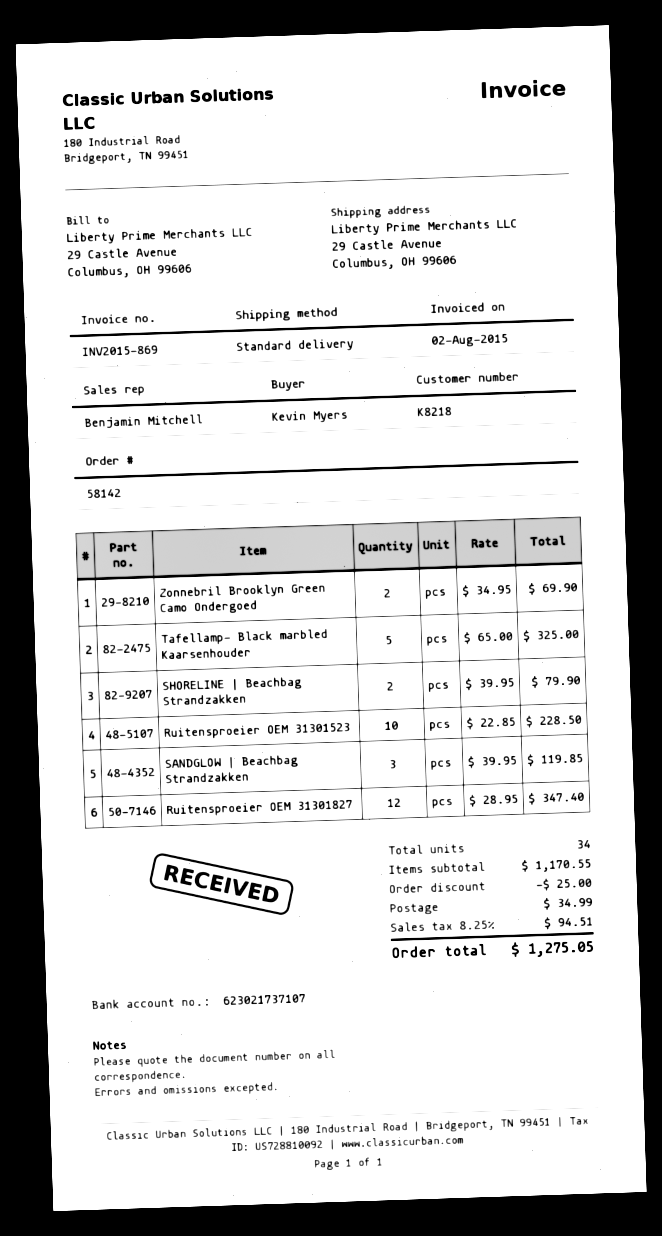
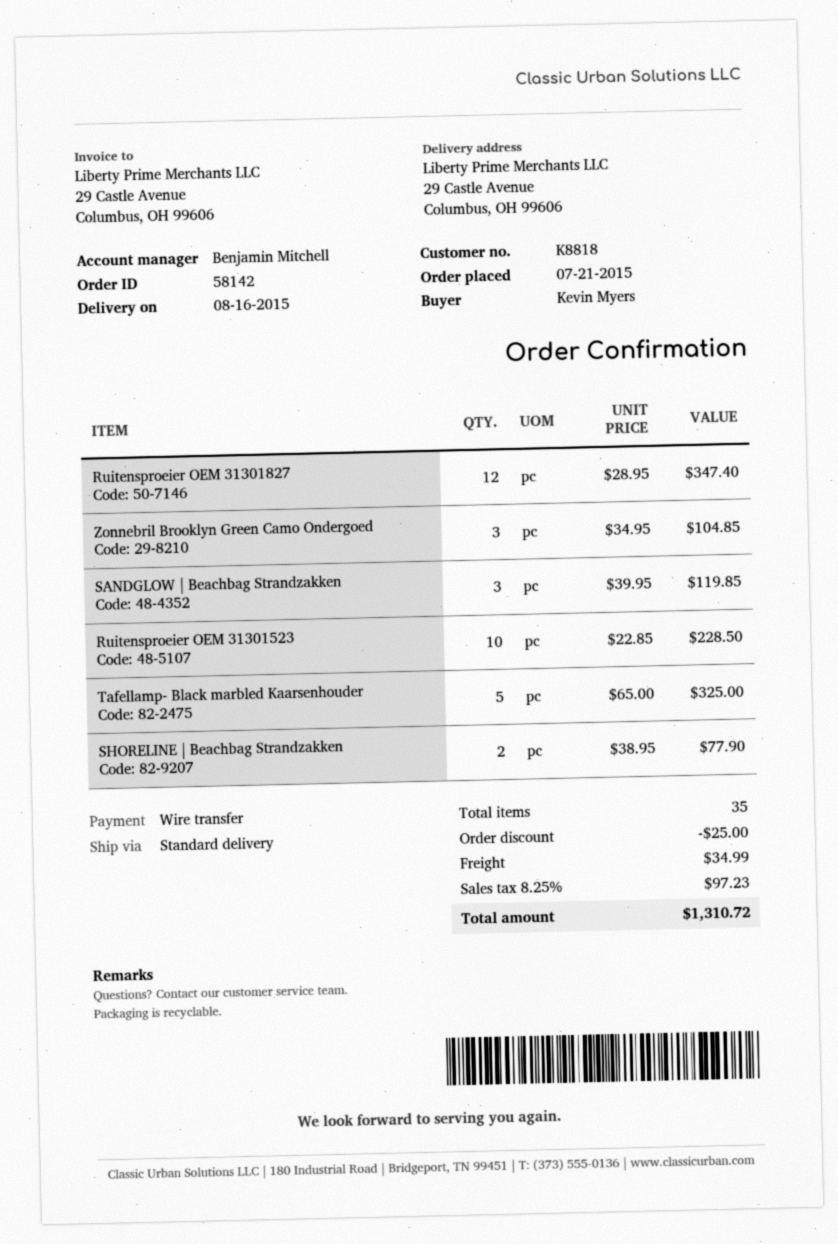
customer number: K8218 -> K8818
Zonnebril Brooklyn Green Camo Ondergoed: 2 x 34.95 = 69.90 -> 3 x 34.95 = 104.85
SHORELINE | Beachbag Strandzakken: 2 x 39.95 = 79.90 -> 2 x 38.95 = 77.90
total quantity: 34 -> 35
tax: 8.25% = 94.51 -> 8.25% = 97.23
total: 1275.05 -> 1310.72

